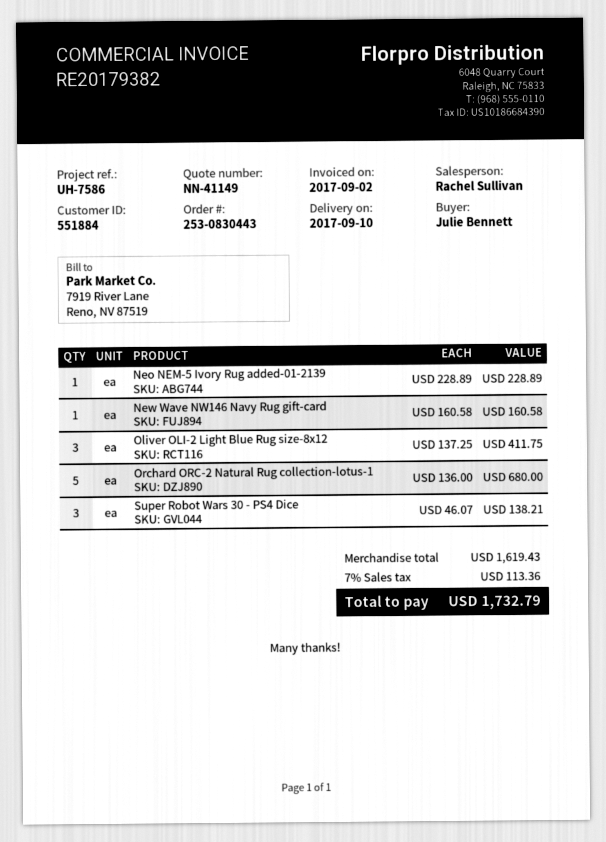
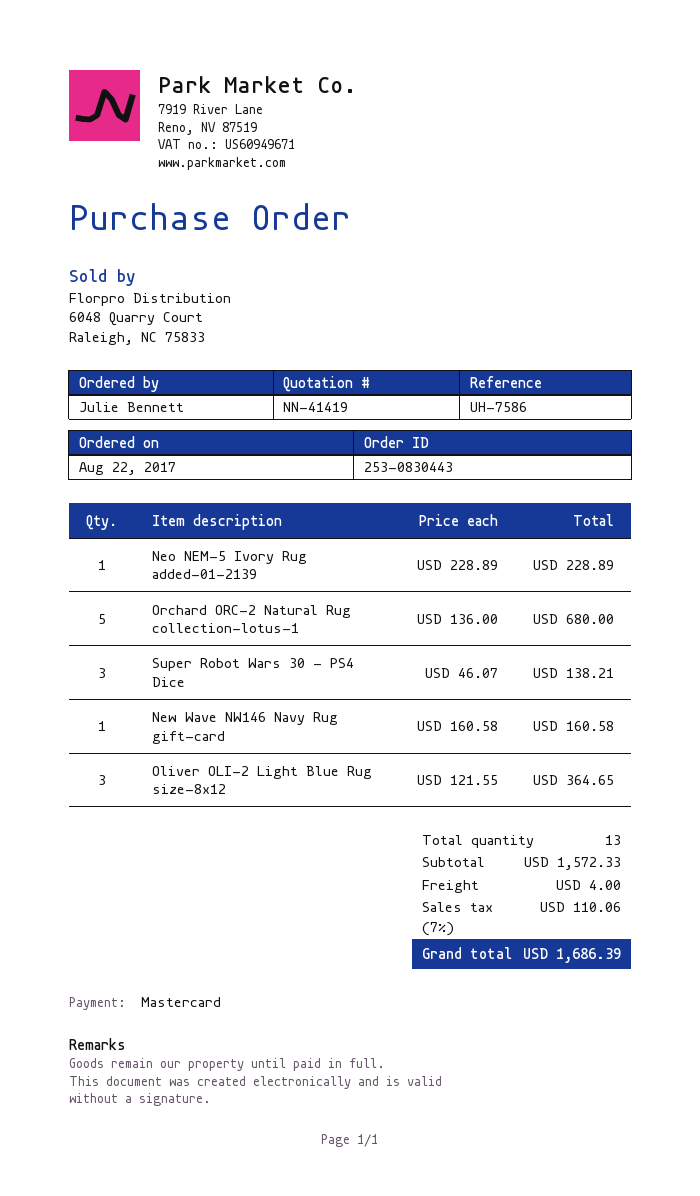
quote number: NN-41149 -> NN-41419
Oliver OLI-2 Light Blue Rug size-8x12: 3 x 137.25 = 411.75 -> 3 x 121.55 = 364.65
subtotal: 1619.43 -> 1572.33
shipping: none -> 4.00
tax: 7% = 113.36 -> 7% = 110.06
total: 1732.79 -> 1686.39

